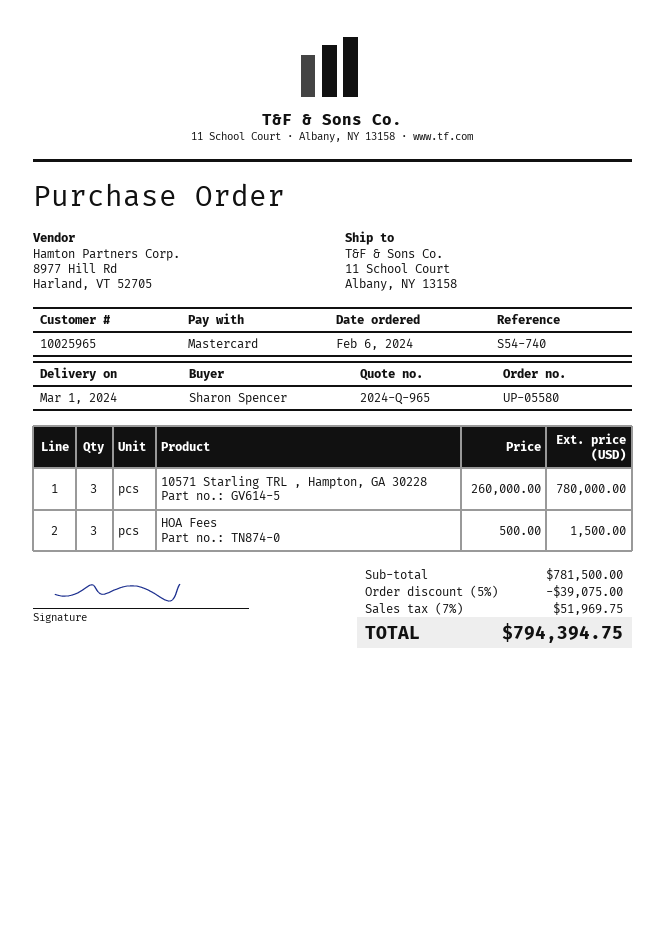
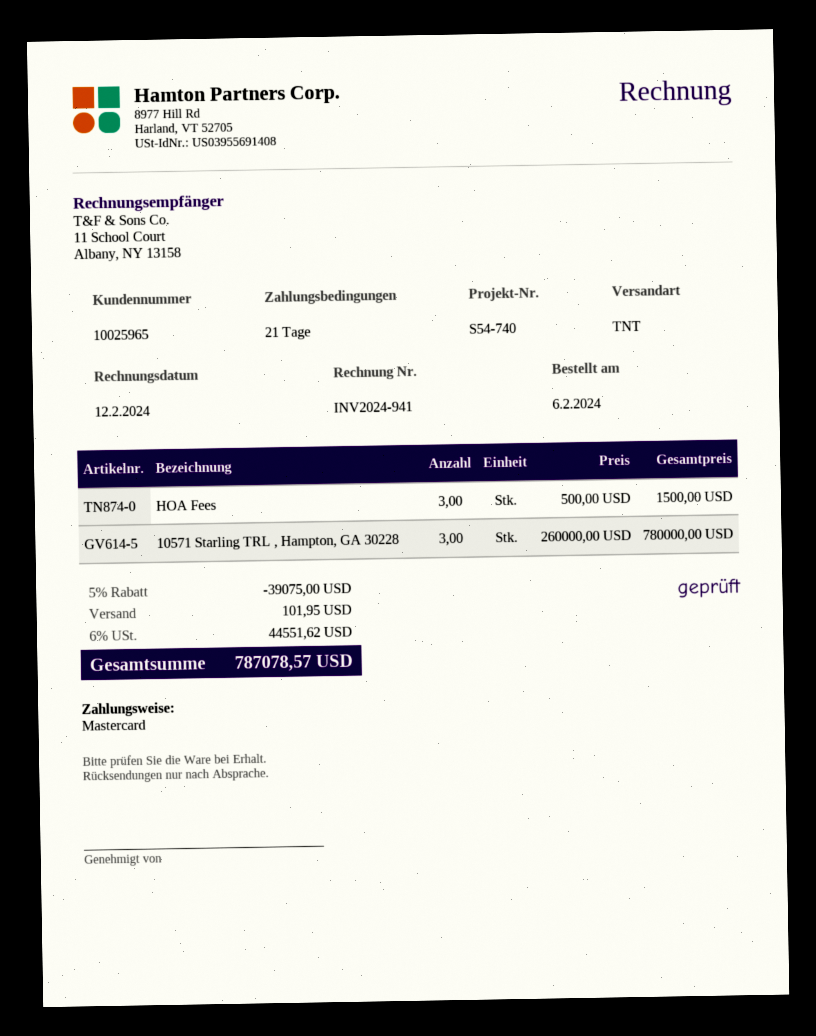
shipping: none -> 101.95
tax: 7% = 51969.75 -> 6% = 44551.62
total: 794394.75 -> 787078.57

